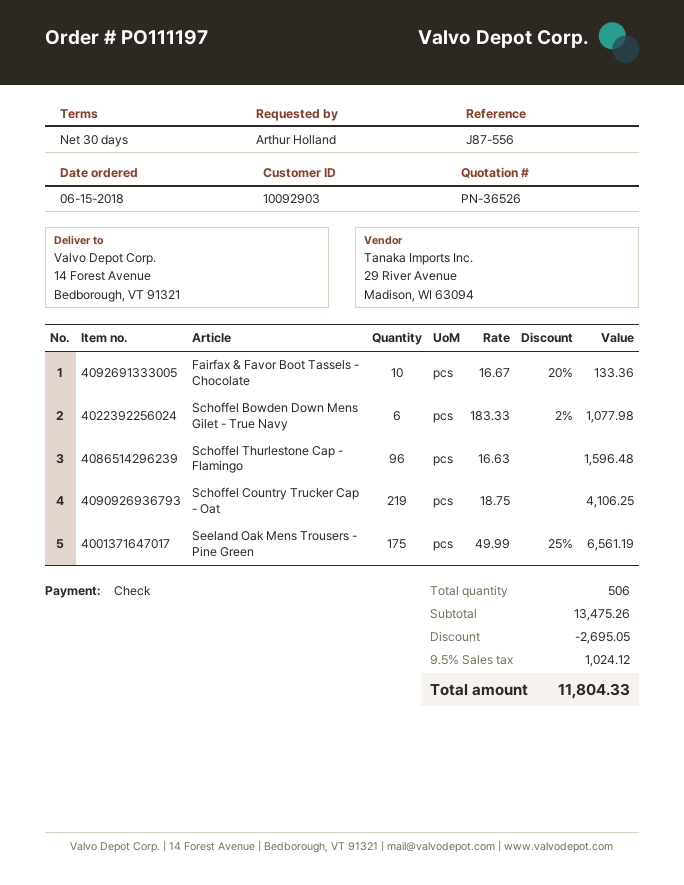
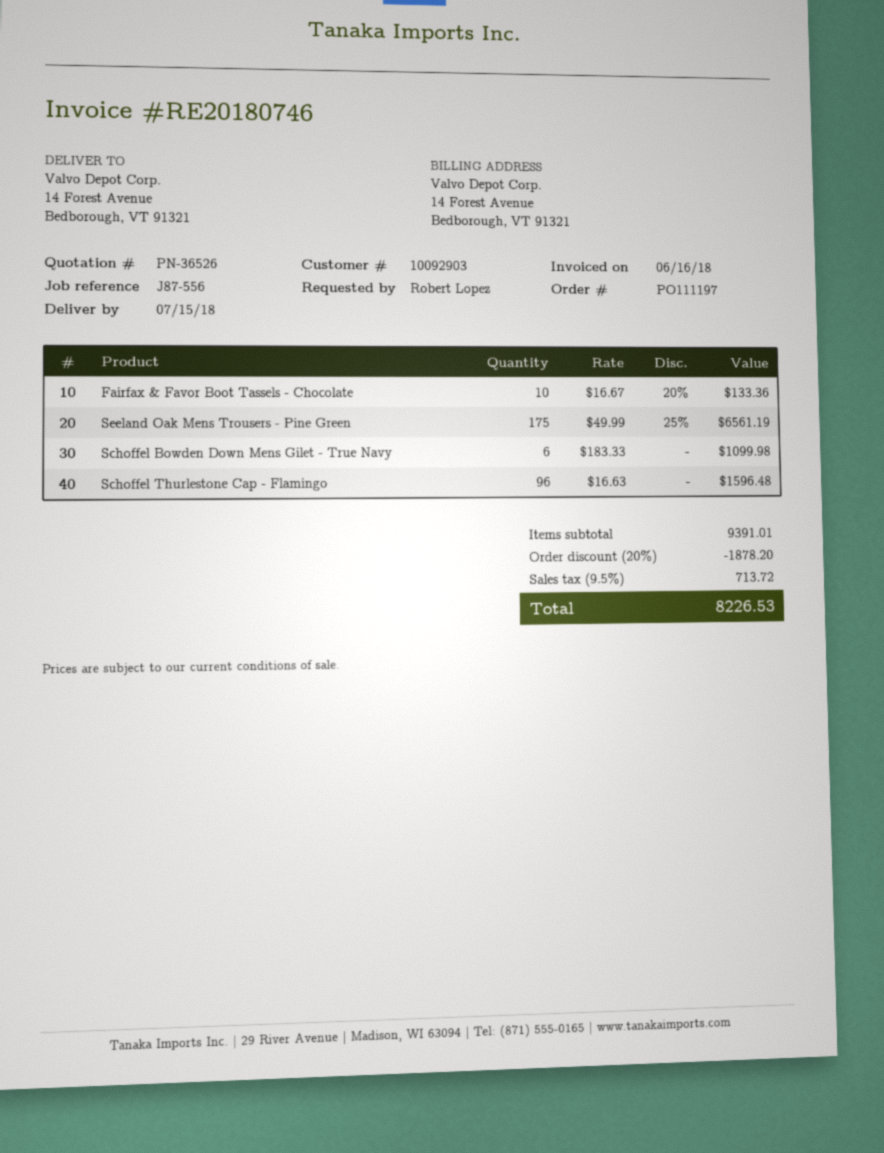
ordered by: Arthur Holland -> Robert Lopez
Schoffel Bowden Down Mens Gilet - True Navy: 6 x 183.33 - 2% = 1077.98 -> 6 x 183.33 = 1099.98
Schoffel Country Trucker Cap - Oat: 219 x 18.75 = 4106.25 -> none
subtotal: 13475.26 -> 9391.01
discount: 2695.05 -> 1878.20
tax: 9.5% = 1024.12 -> 9.5% = 713.72
total: 11804.33 -> 8226.53

